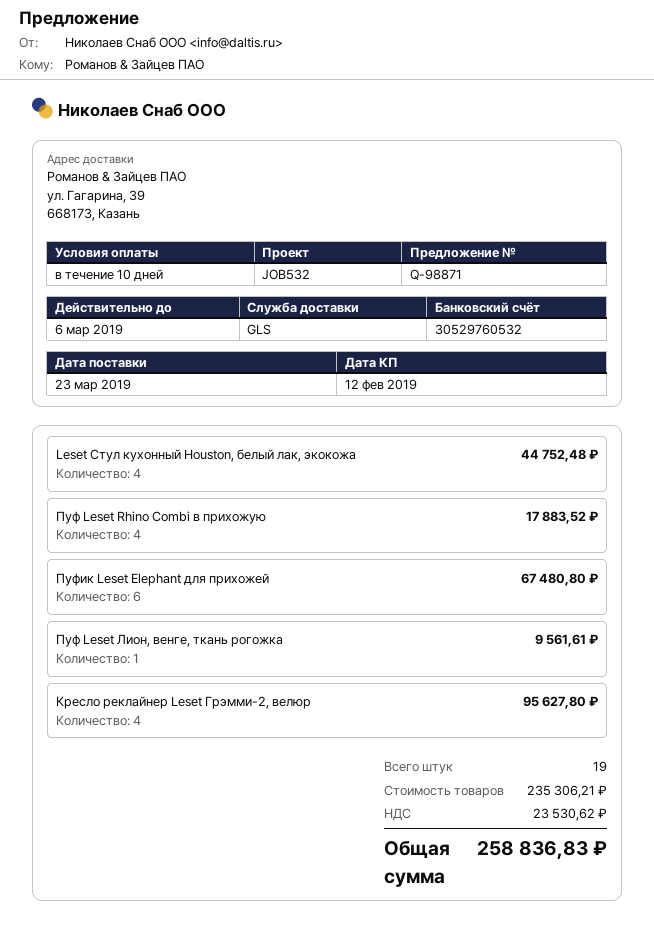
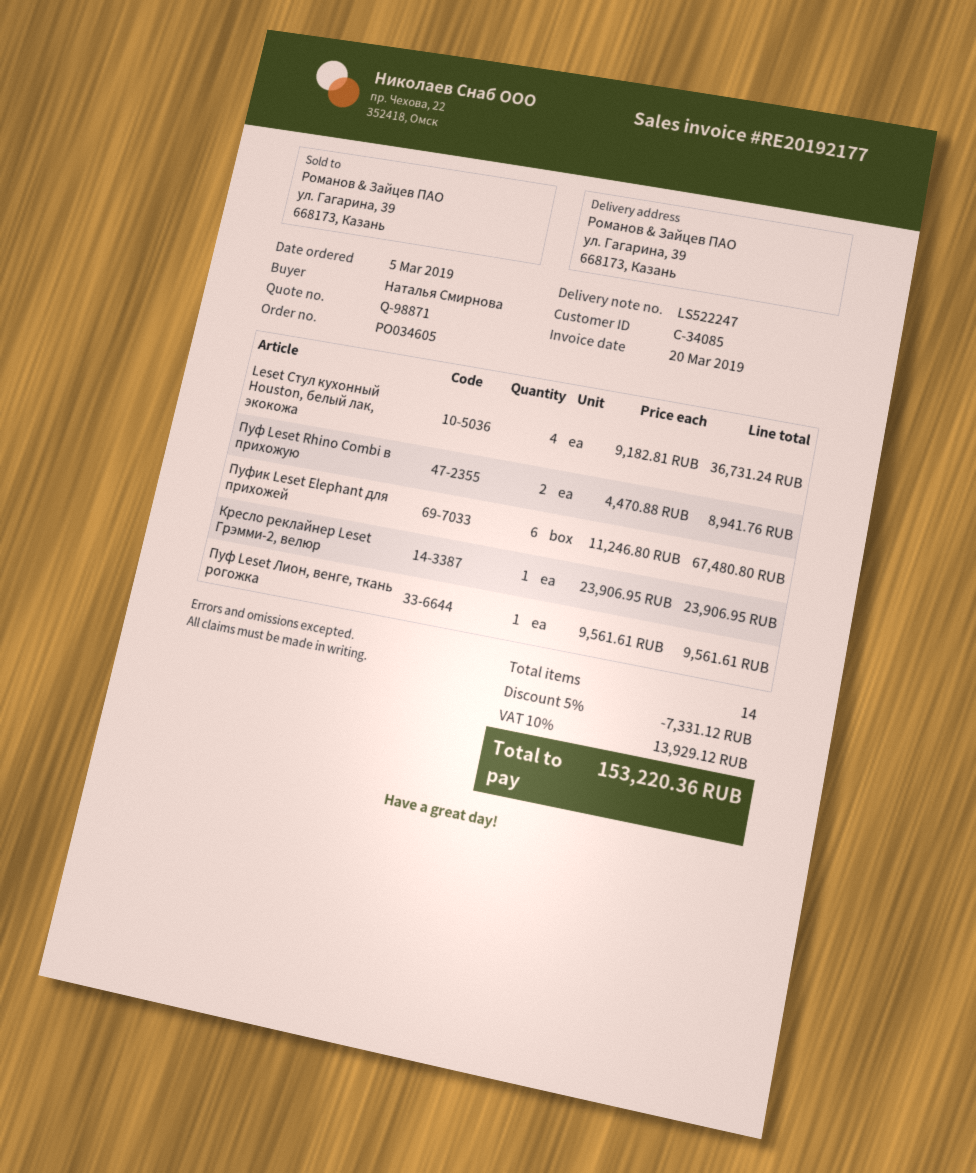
Leset Стул кухонный Houston, белый лак, экокожа: 4 for 44752.48 -> 4 for 36731.24
Пуф Leset Rhino Combi в прихожую: 4 for 17883.52 -> 2 for 8941.76
Кресло реклайнер Leset Грэмми-2, велюр: 4 for 95627.80 -> 1 for 23906.95
total quantity: 19 -> 14
discount: none -> 5% = 7331.12
tax: 23530.62 -> 13929.12
total: 258836.83 -> 153220.36

